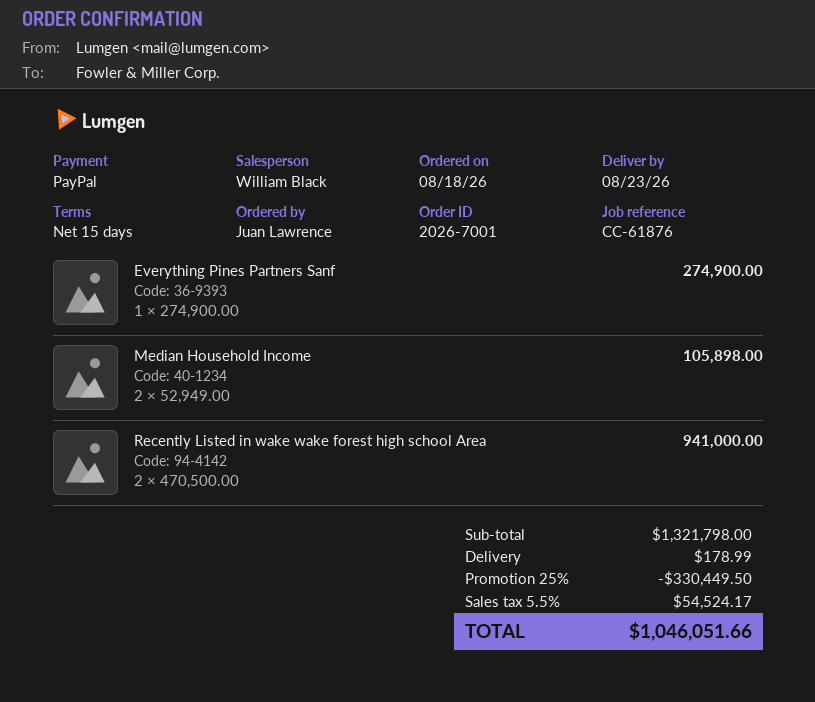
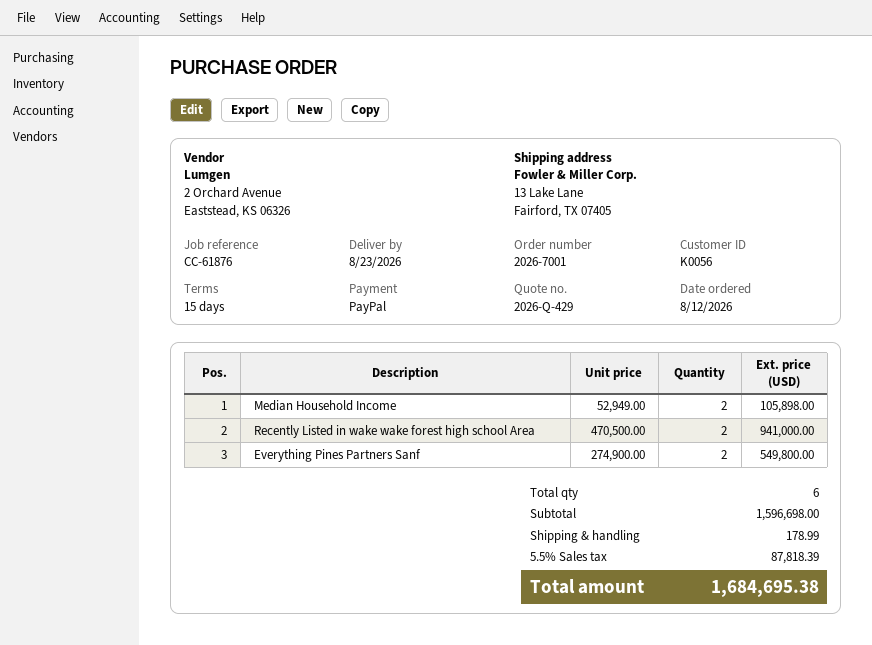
order date: 2026-08-18 -> 2026-08-12
Everything Pines Partners Sanf: 1 x 274900.00 = 274900.00 -> 2 x 274900.00 = 549800.00
subtotal: 1321798.00 -> 1596698.00
discount: 25% = 330449.50 -> none
tax: 5.5% = 54524.17 -> 5.5% = 87818.39
total: 1046051.66 -> 1684695.38

